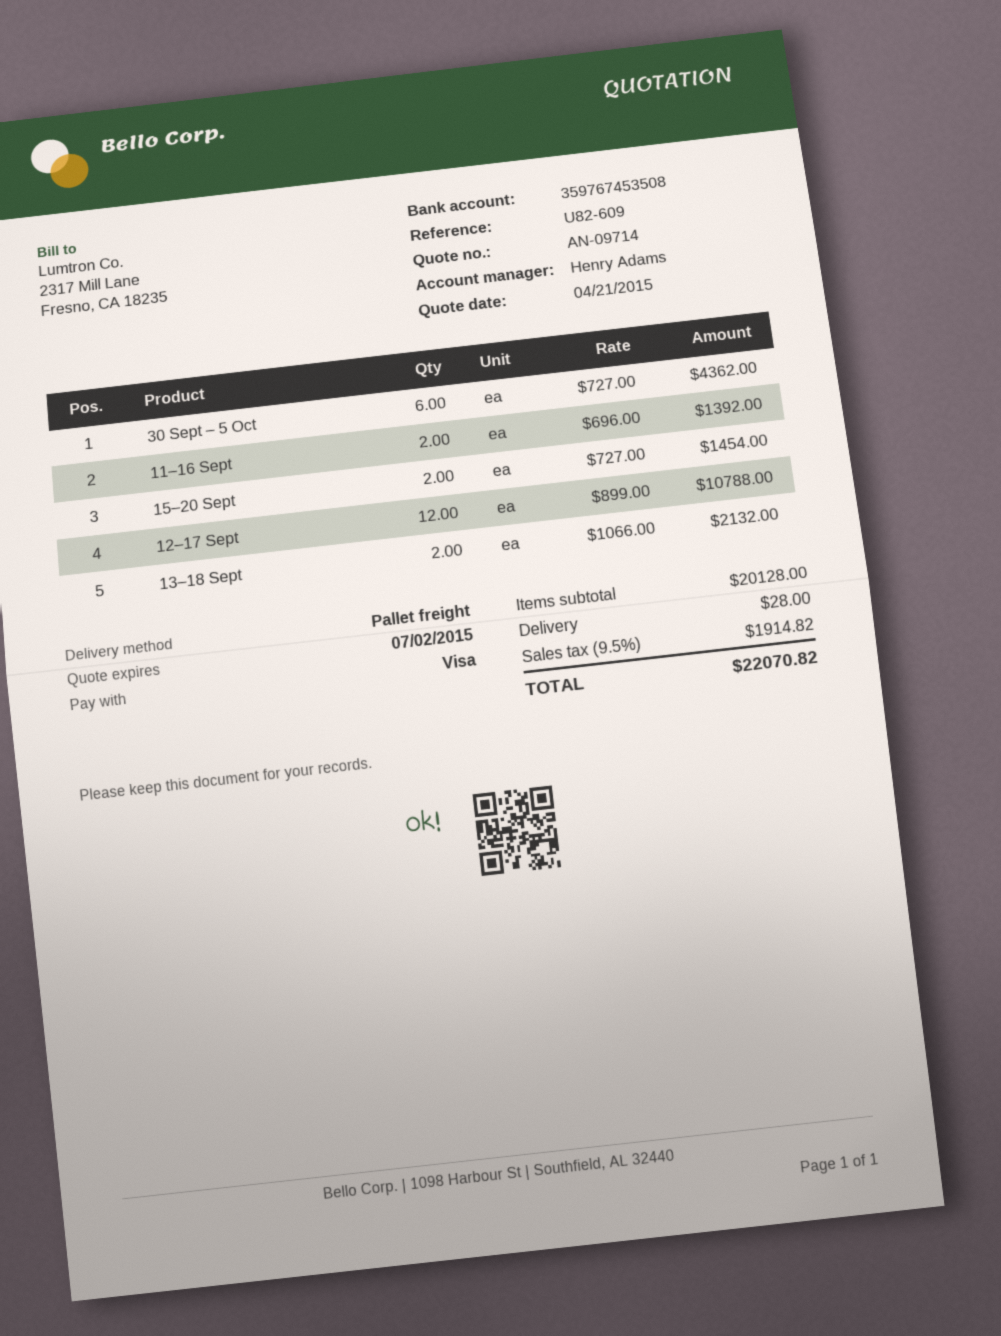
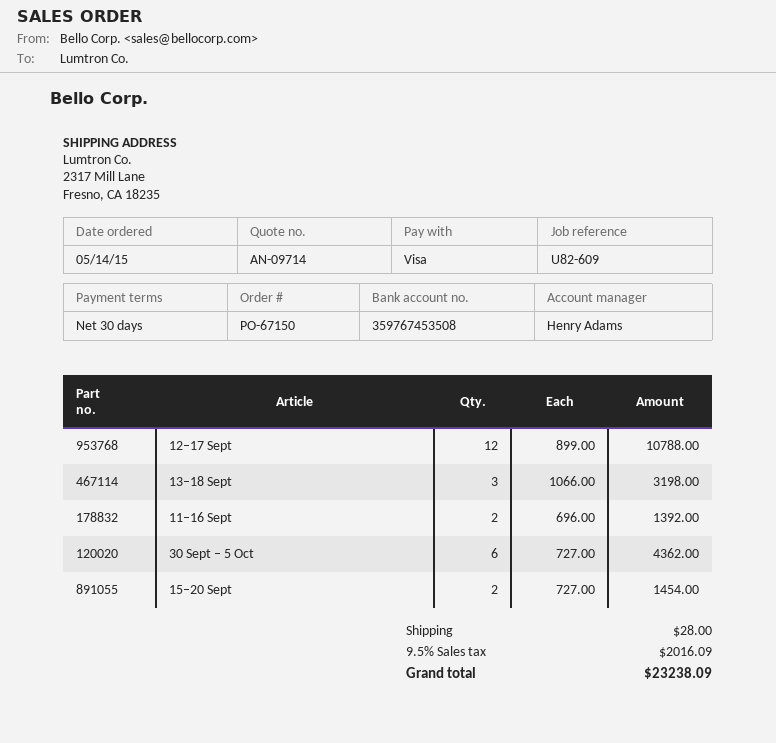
13–18 Sept: 2 x 1066.00 = 2132.00 -> 3 x 1066.00 = 3198.00
tax: 9.5% = 1914.82 -> 9.5% = 2016.09
total: 22070.82 -> 23238.09

